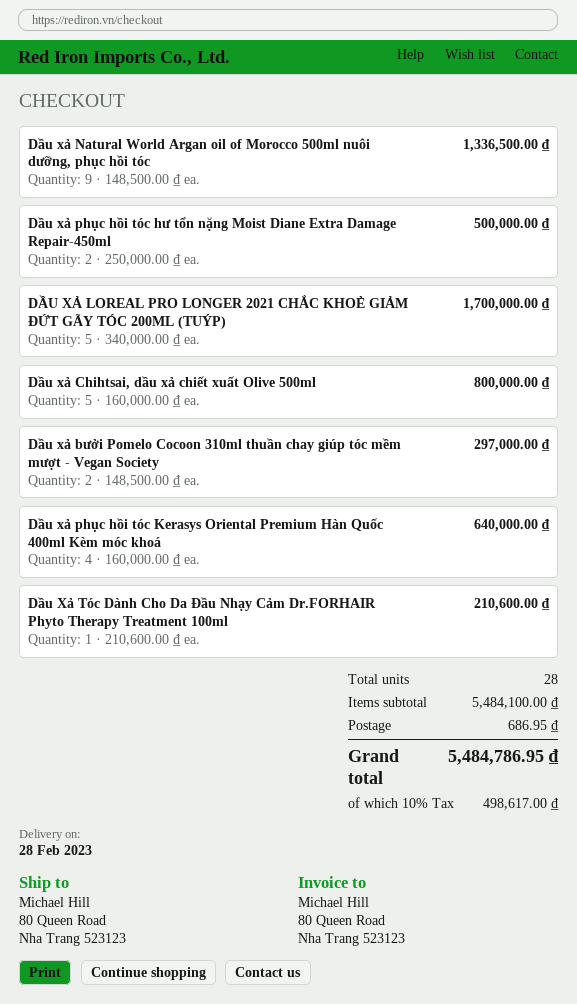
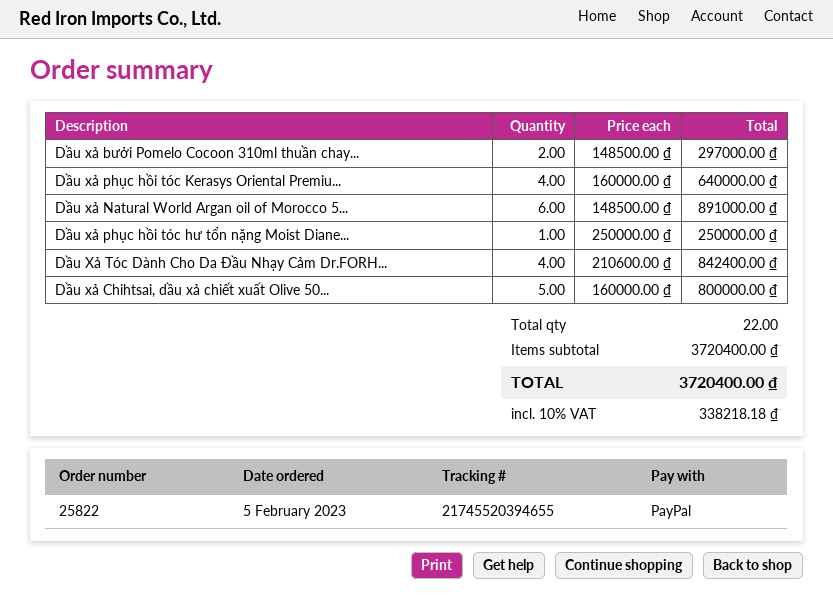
Dầu xả Natural World Argan oil of Morocco 500ml nuôi dưỡng, phục hồi tóc: 9 x 148500.00 = 1336500.00 -> 6 x 148500.00 = 891000.00
Dầu xả phục hồi tóc hư tổn nặng Moist Diane Extra Damage Repair-450ml: 2 x 250000.00 = 500000.00 -> 1 x 250000.00 = 250000.00
DẦU XẢ LOREAL PRO LONGER 2021 CHẮC KHOẺ GIẢM ĐỨT GÃY TÓC 200ML (TUÝP): 5 x 340000.00 = 1700000.00 -> none
Dầu Xả Tóc Dành Cho Da Đầu Nhạy Cảm Dr.FORHAIR Phyto Therapy Treatment 100ml: 1 x 210600.00 = 210600.00 -> 4 x 210600.00 = 842400.00
total quantity: 28 -> 22
subtotal: 5484100.00 -> 3720400.00
shipping: 686.95 -> none
tax: 10% = 498617.00 -> 10% = 338218.18
total: 5484786.95 -> 3720400.00

